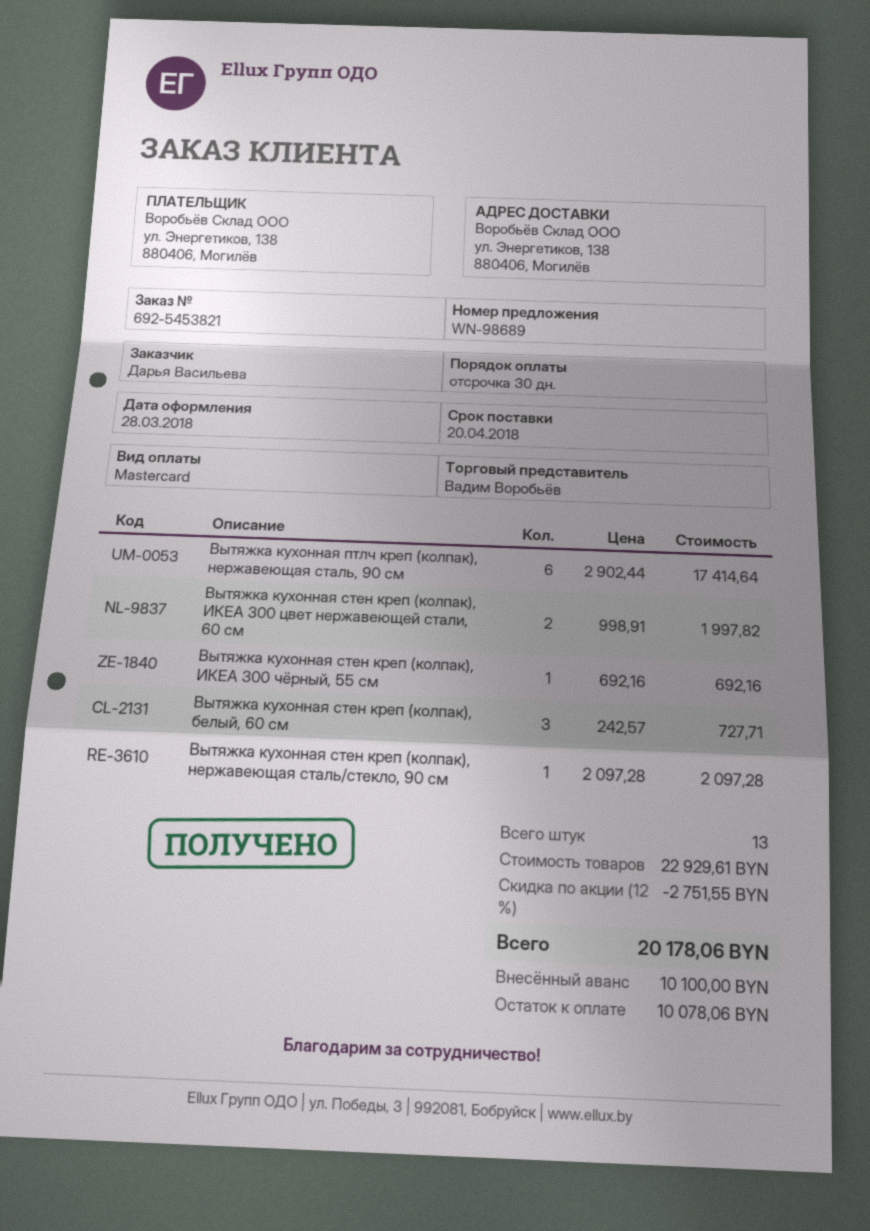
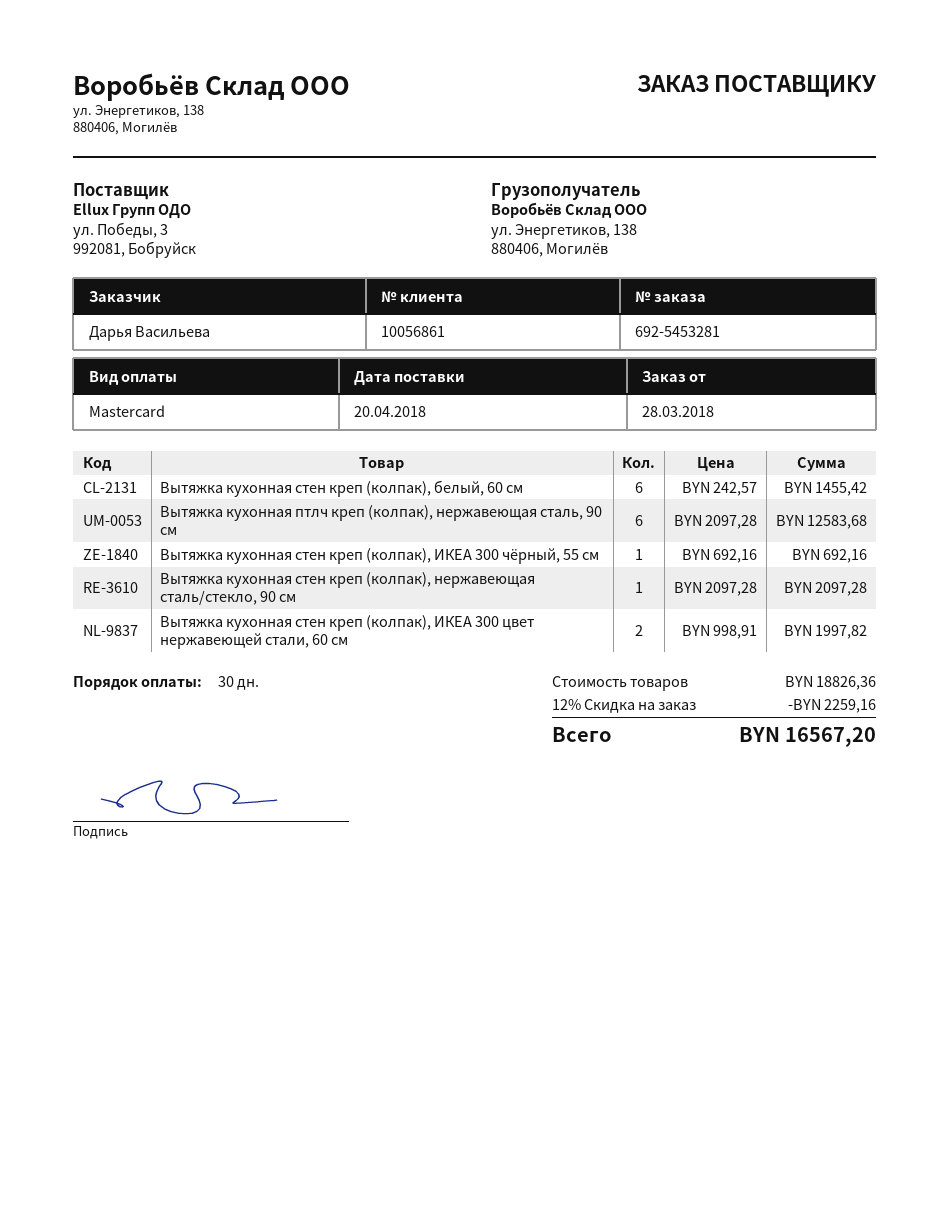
order number: 692-5453821 -> 692-5453281
Вытяжка кухонная птлч креп (колпак), нержавеющая сталь, 90 см: 6 x 2902.44 = 17414.64 -> 6 x 2097.28 = 12583.68
Вытяжка кухонная стен креп (колпак), белый, 60 см: 3 x 242.57 = 727.71 -> 6 x 242.57 = 1455.42
subtotal: 22929.61 -> 18826.36
discount: 12% = 2751.55 -> 12% = 2259.16
total: 20178.06 -> 16567.20

